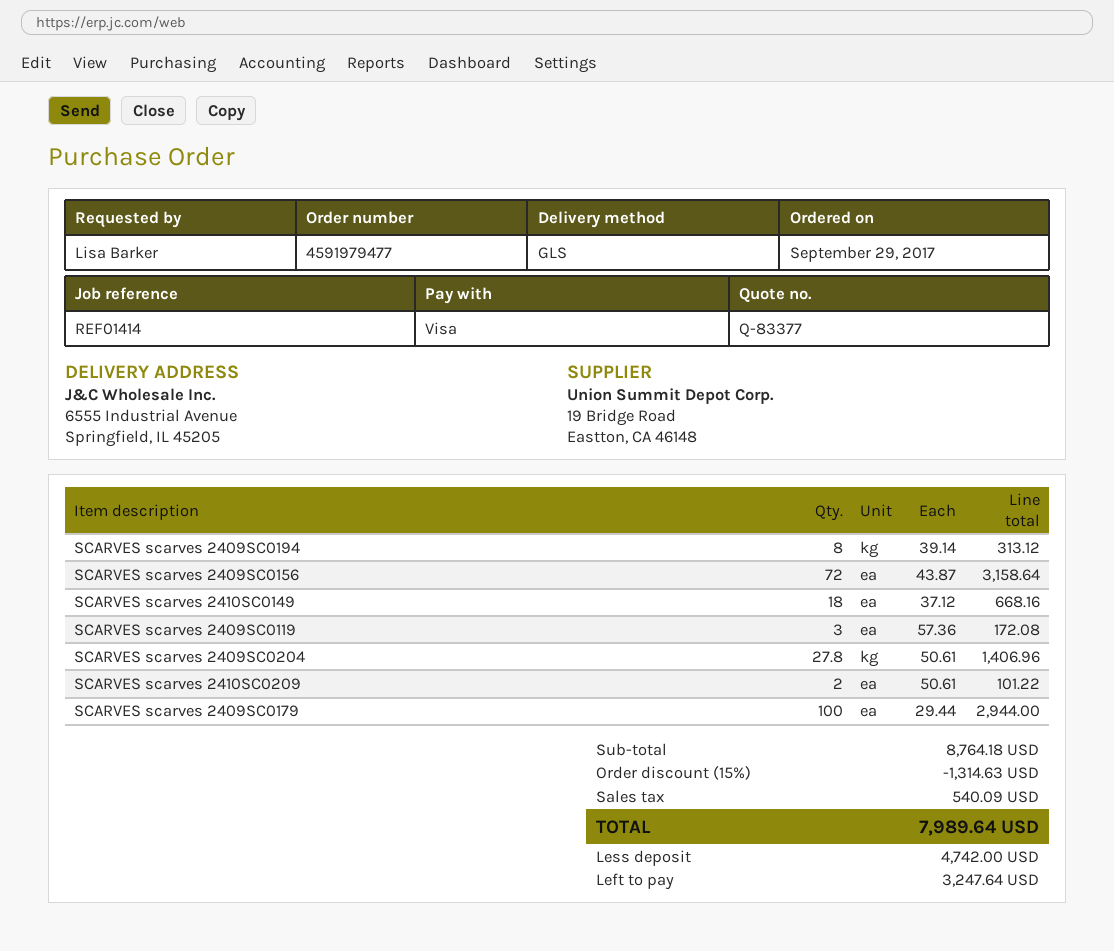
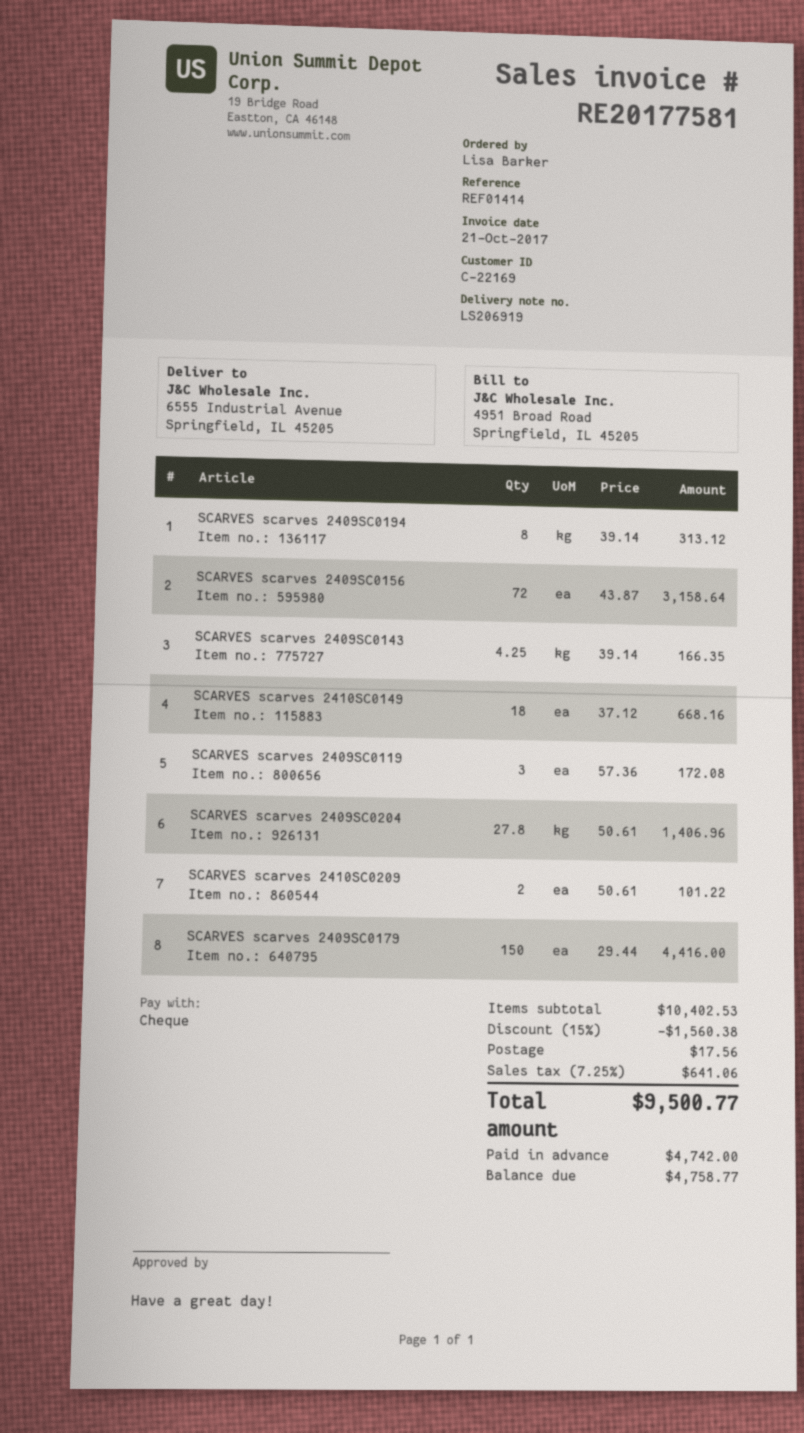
payment method: Visa -> cheque
SCARVES scarves 2409SC0179: 100 x 29.44 = 2944.00 -> 150 x 29.44 = 4416.00
SCARVES scarves 2409SC0143: none -> 4.25 x 39.14 = 166.35
subtotal: 8764.18 -> 10402.53
discount: 15% = 1314.63 -> 15% = 1560.38
shipping: none -> 17.56
tax: 540.09 -> 641.06
total: 7989.64 -> 9500.77
balance: 3247.64 -> 4758.77

